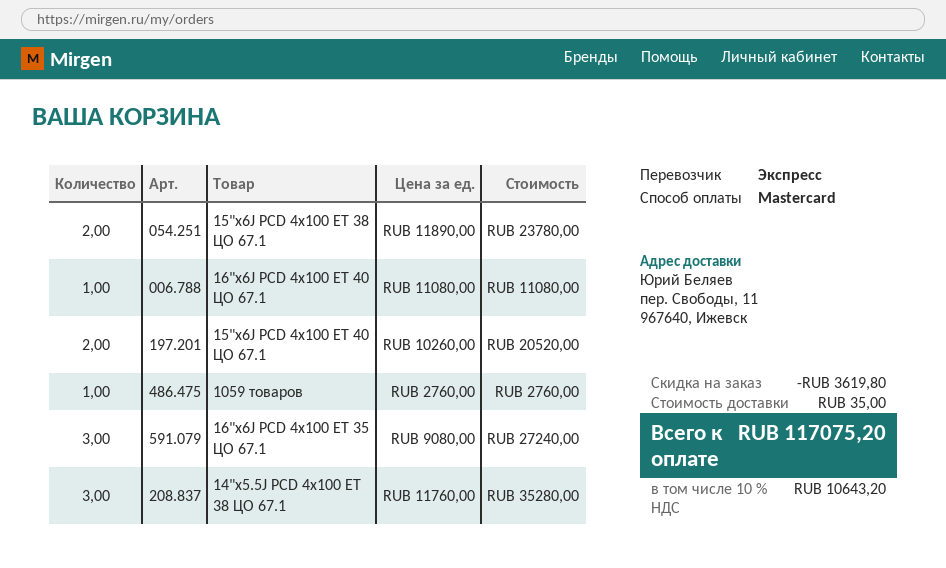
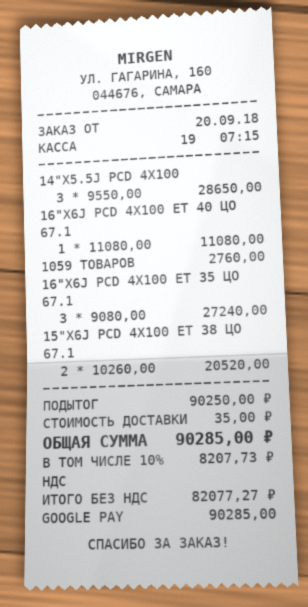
payment method: Mastercard -> Google Pay
15"x6J PCD 4x100 ЕТ 38 ЦО 67.1: 2 x 11890.00 = 23780.00 -> 2 x 10260.00 = 20520.00
15"x6J PCD 4x100 ЕТ 40 ЦО 67.1: 2 x 10260.00 = 20520.00 -> none
14"x5.5J PCD 4x100 ЕТ 38 ЦО 67.1: 3 x 11760.00 = 35280.00 -> 3 x 9550.00 = 28650.00
discount: 3619.80 -> none
tax: 10% = 10643.20 -> 10% = 8207.73
total: 117075.20 -> 90285.00

